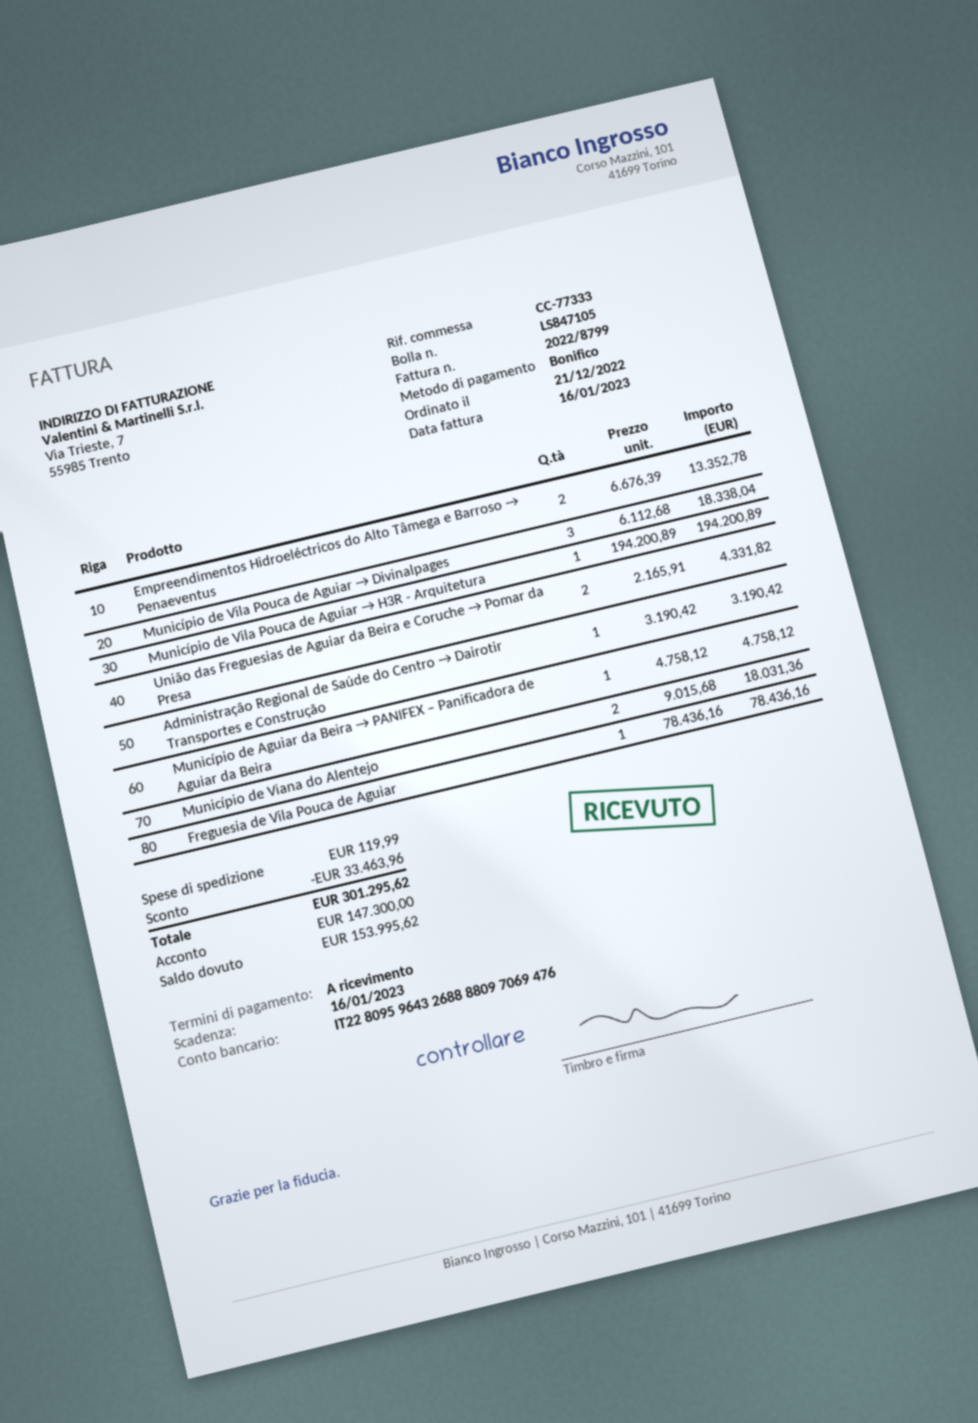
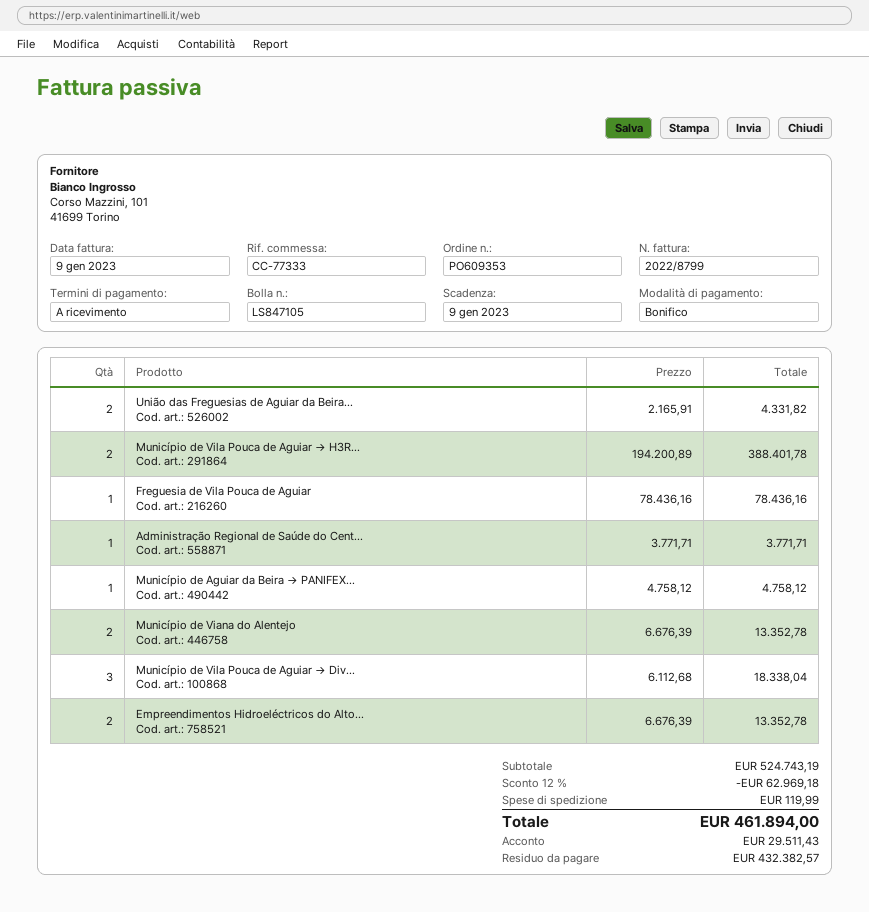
invoice date: 2023-01-16 -> 2023-01-09
due date: 2023-01-16 -> 2023-01-09
Município de Vila Pouca de Aguiar → H3R - Arquitetura: 1 x 194200.89 = 194200.89 -> 2 x 194200.89 = 388401.78
Administração Regional de Saúde do Centro → Dairotir Transportes e Construção: 1 x 3190.42 = 3190.42 -> 1 x 3771.71 = 3771.71
Município de Viana do Alentejo: 2 x 9015.68 = 18031.36 -> 2 x 6676.39 = 13352.78
discount: 33463.96 -> 62969.18
total: 301295.62 -> 461894.00
deposit: 147300.00 -> 29511.43
balance: 153995.62 -> 432382.57

